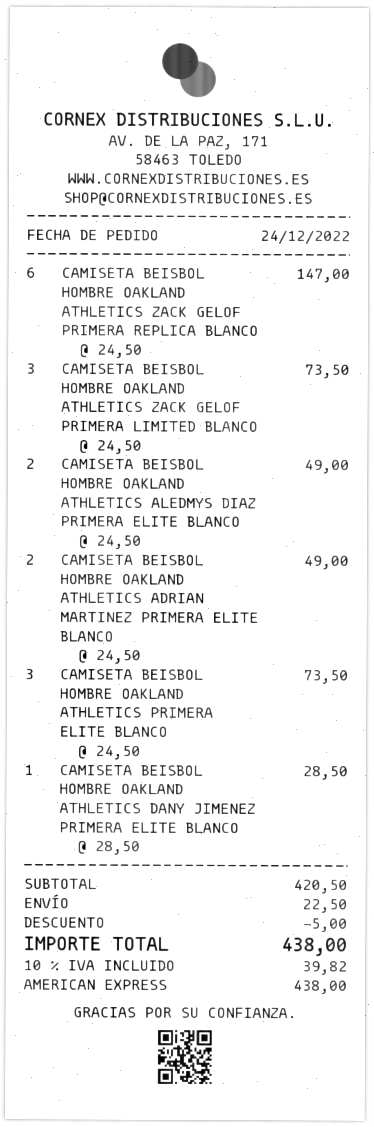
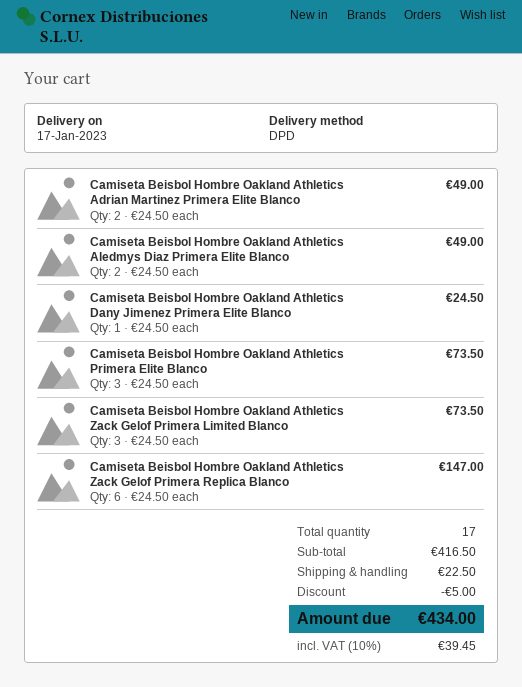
CAMISETA BEISBOL HOMBRE OAKLAND ATHLETICS DANY JIMENEZ PRIMERA ELITE BLANCO: 1 x 28.50 = 28.50 -> 1 x 24.50 = 24.50
subtotal: 420.50 -> 416.50
tax: 10% = 39.82 -> 10% = 39.45
total: 438.00 -> 434.00

